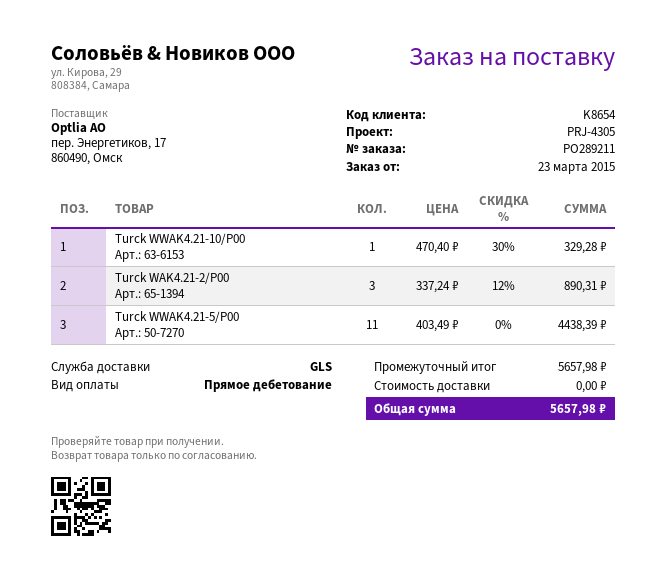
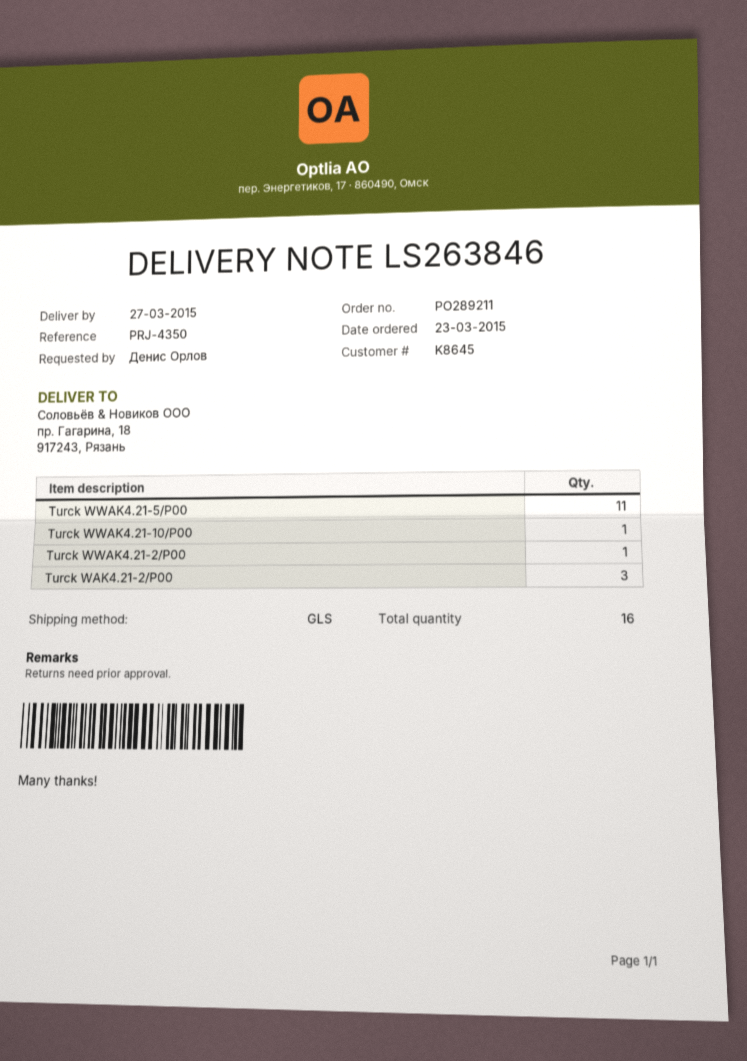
customer number: K8654 -> K8645
reference: PRJ-4305 -> PRJ-4350
Turck WWAK4.21-2/P00: none -> 1

